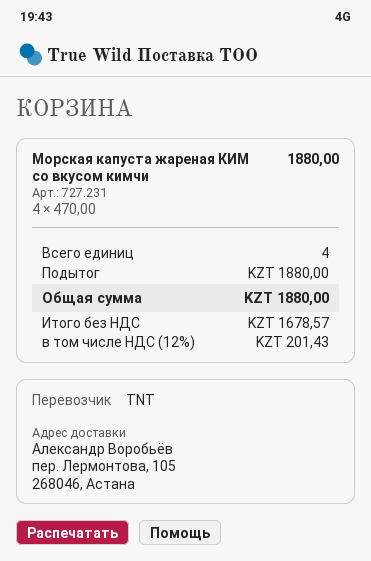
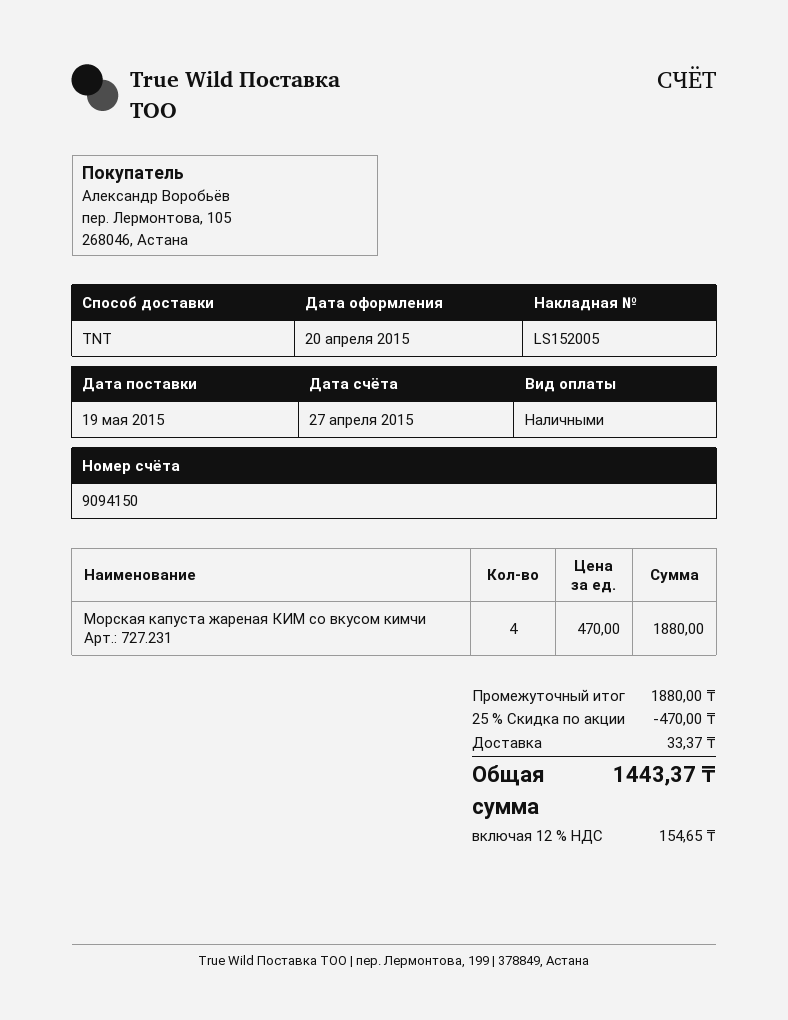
discount: none -> 25% = 470.00
shipping: none -> 33.37
tax: 12% = 201.43 -> 12% = 154.65
total: 1880.00 -> 1443.37

